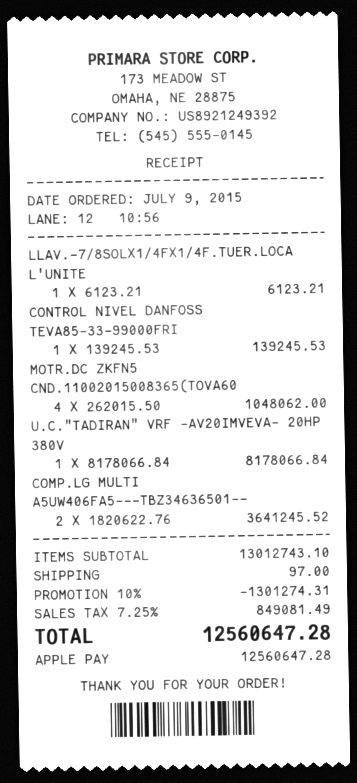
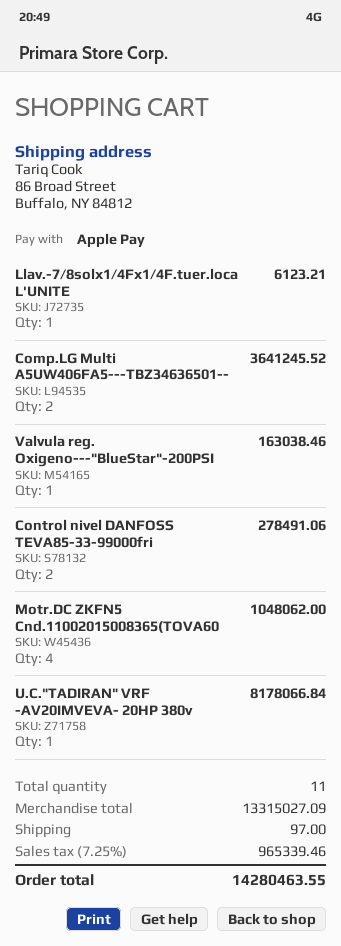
CONTROL NIVEL DANFOSS TEVA85-33-99000FRI: 1 for 139245.53 -> 2 for 278491.06
Valvula reg. Oxigeno---"BlueStar"-200PSI: none -> 1 for 163038.46
subtotal: 13012743.10 -> 13315027.09
discount: 10% = 1301274.31 -> none
tax: 7.25% = 849081.49 -> 7.25% = 965339.46
total: 12560647.28 -> 14280463.55

